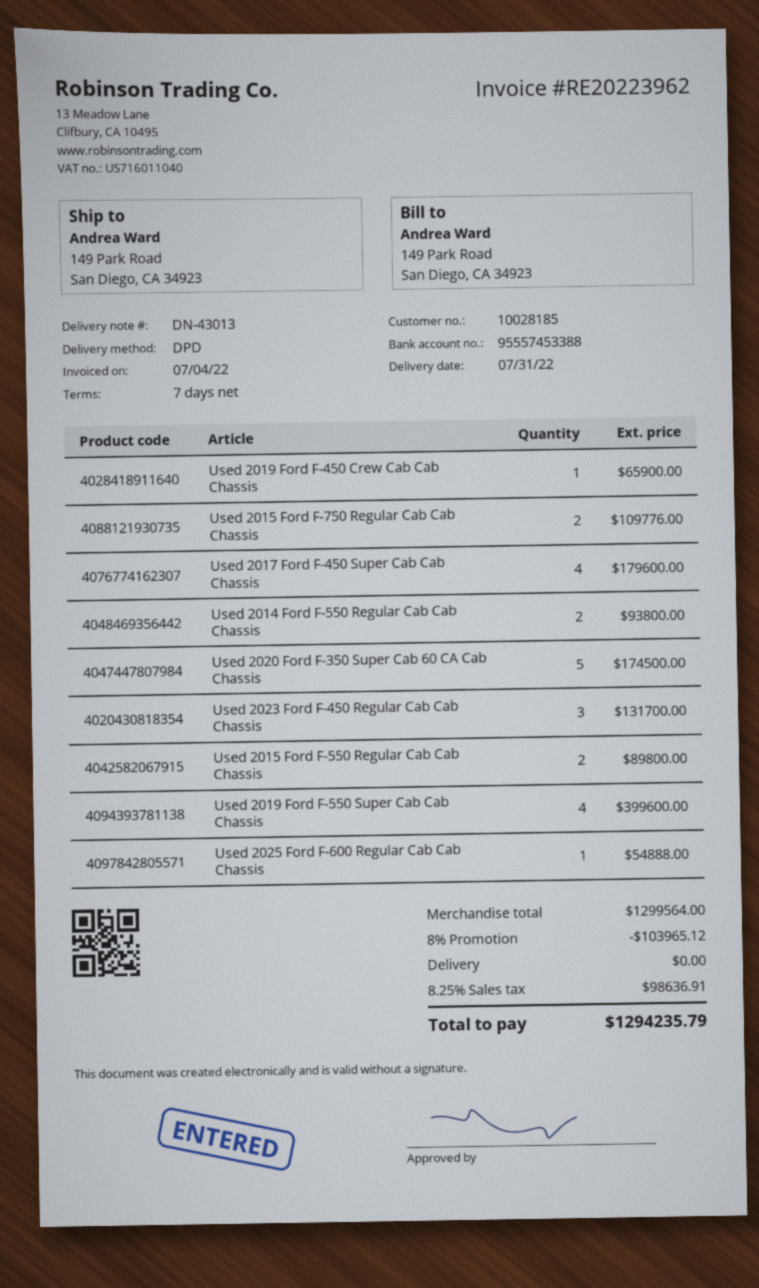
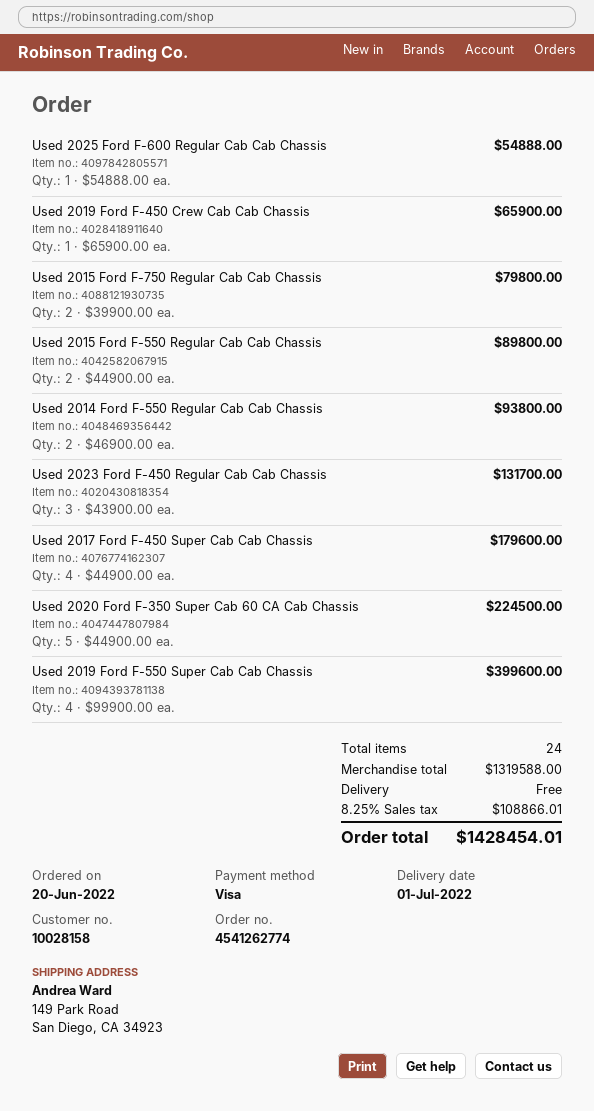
delivery date: 2022-07-31 -> 2022-07-01
customer number: 10028185 -> 10028158
Used 2015 Ford F-750 Regular Cab Cab Chassis: 2 for 109776.00 -> 2 for 79800.00
Used 2020 Ford F-350 Super Cab 60 CA Cab Chassis: 5 for 174500.00 -> 5 for 224500.00
subtotal: 1299564.00 -> 1319588.00
discount: 8% = 103965.12 -> none
tax: 8.25% = 98636.91 -> 8.25% = 108866.01
total: 1294235.79 -> 1428454.01

